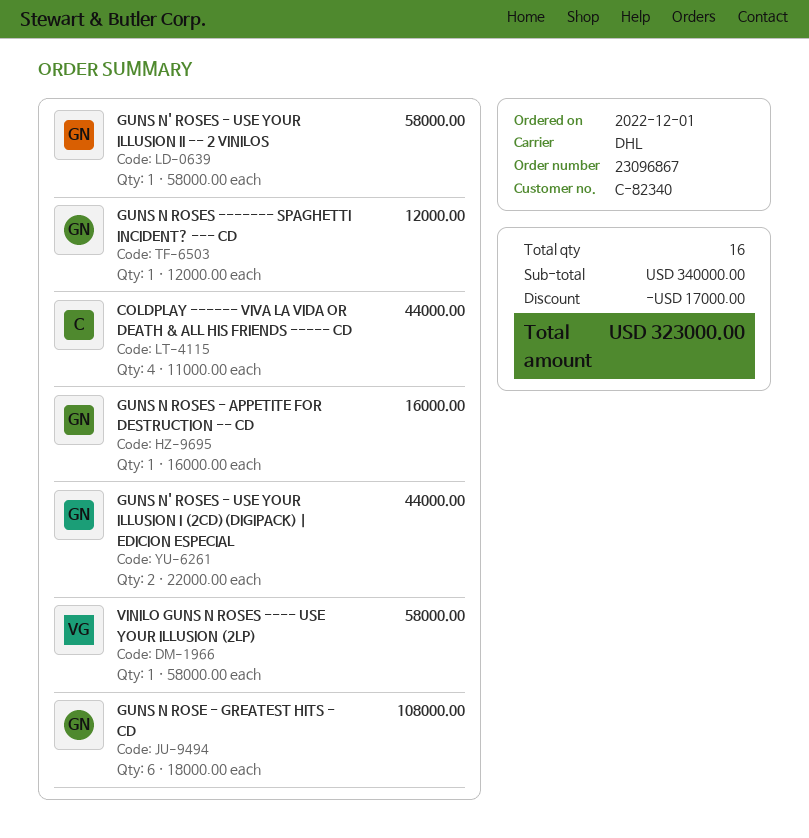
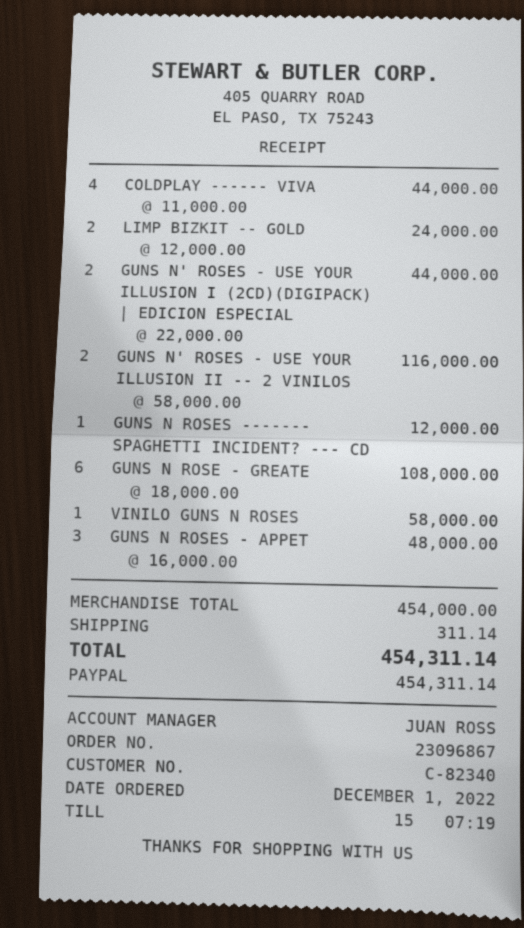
GUNS N' ROSES - USE YOUR ILLUSION II -- 2 VINILOS: 1 x 58000.00 = 58000.00 -> 2 x 58000.00 = 116000.00
GUNS N ROSES - APPETITE FOR DESTRUCTION -- CD: 1 x 16000.00 = 16000.00 -> 3 x 16000.00 = 48000.00
LIMP BIZKIT -- GOLD: none -> 2 x 12000.00 = 24000.00
subtotal: 340000.00 -> 454000.00
discount: 17000.00 -> none
shipping: none -> 311.14
total: 323000.00 -> 454311.14

